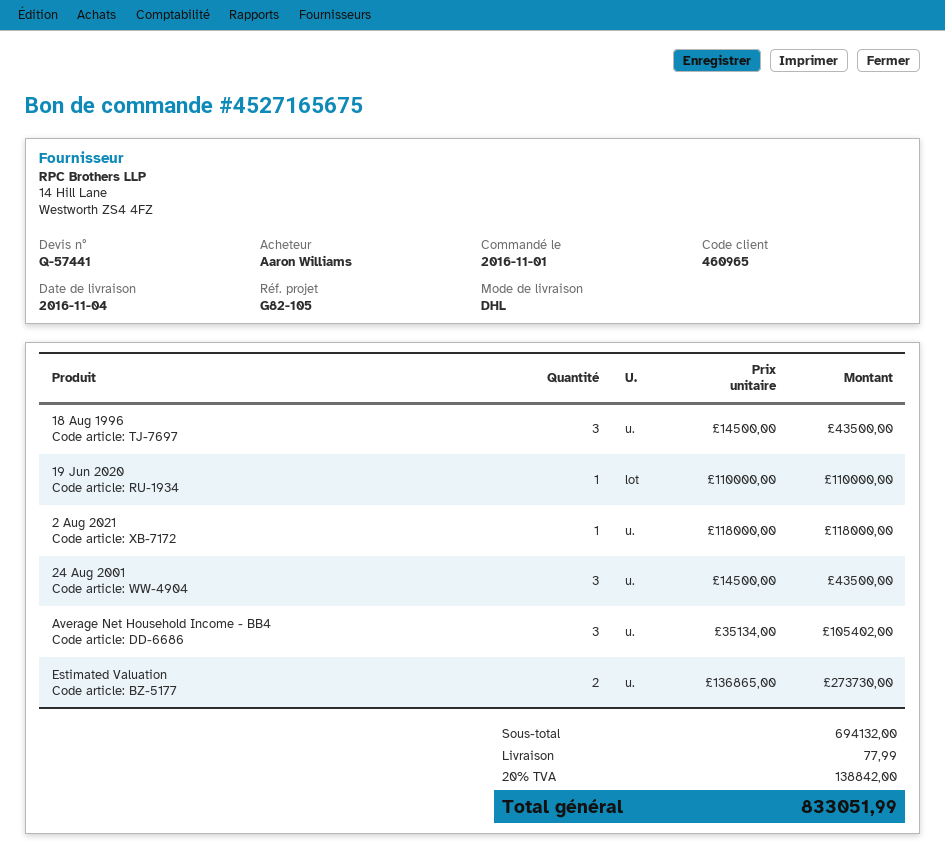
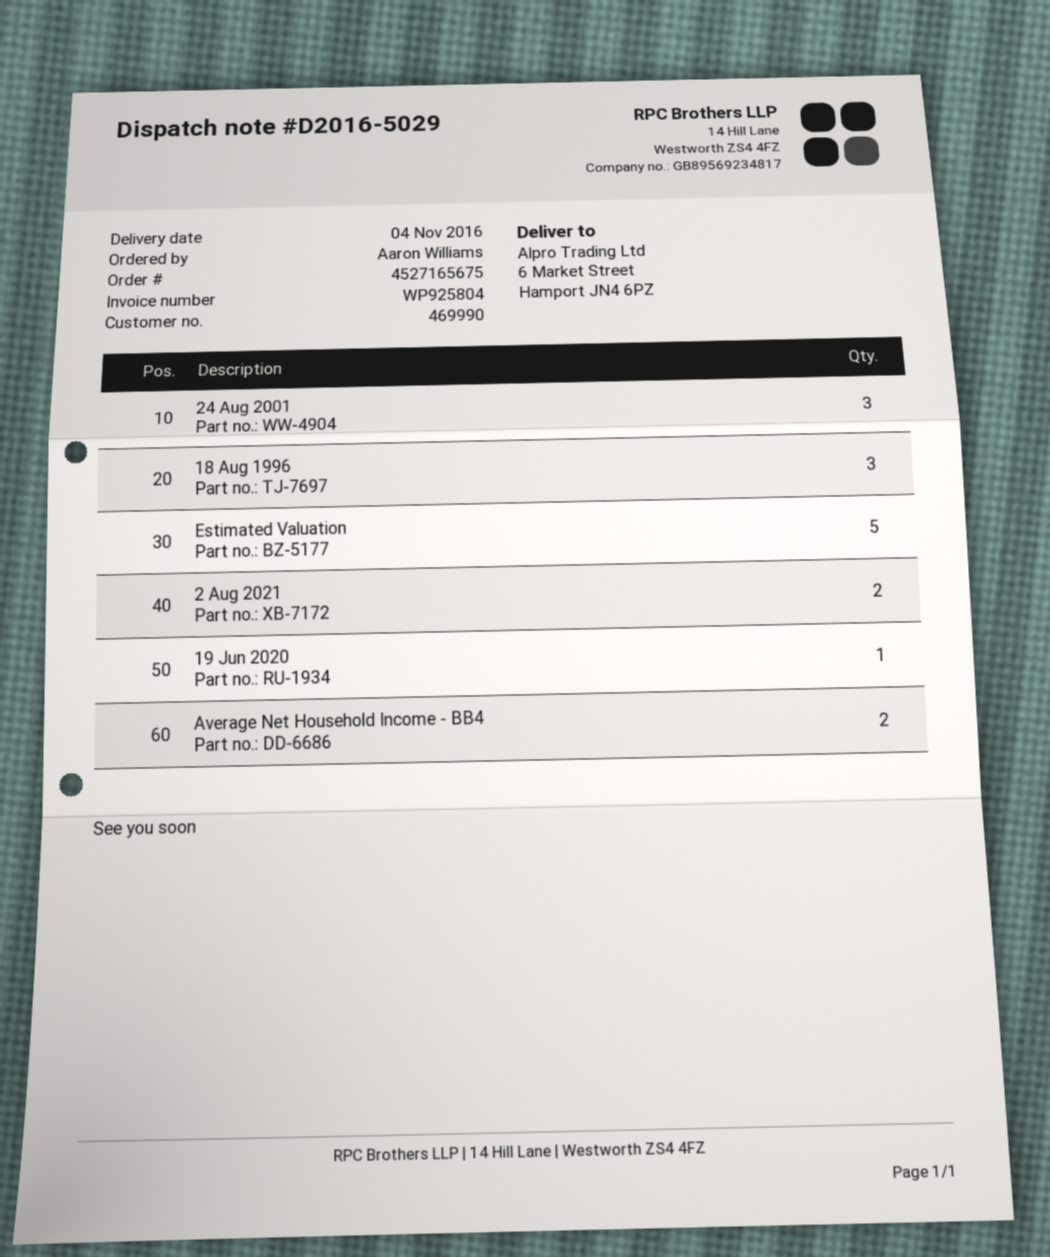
customer number: 460965 -> 469990
2 Aug 2021: 1 -> 2
Average Net Household Income - BB4: 3 -> 2
Estimated Valuation: 2 -> 5

